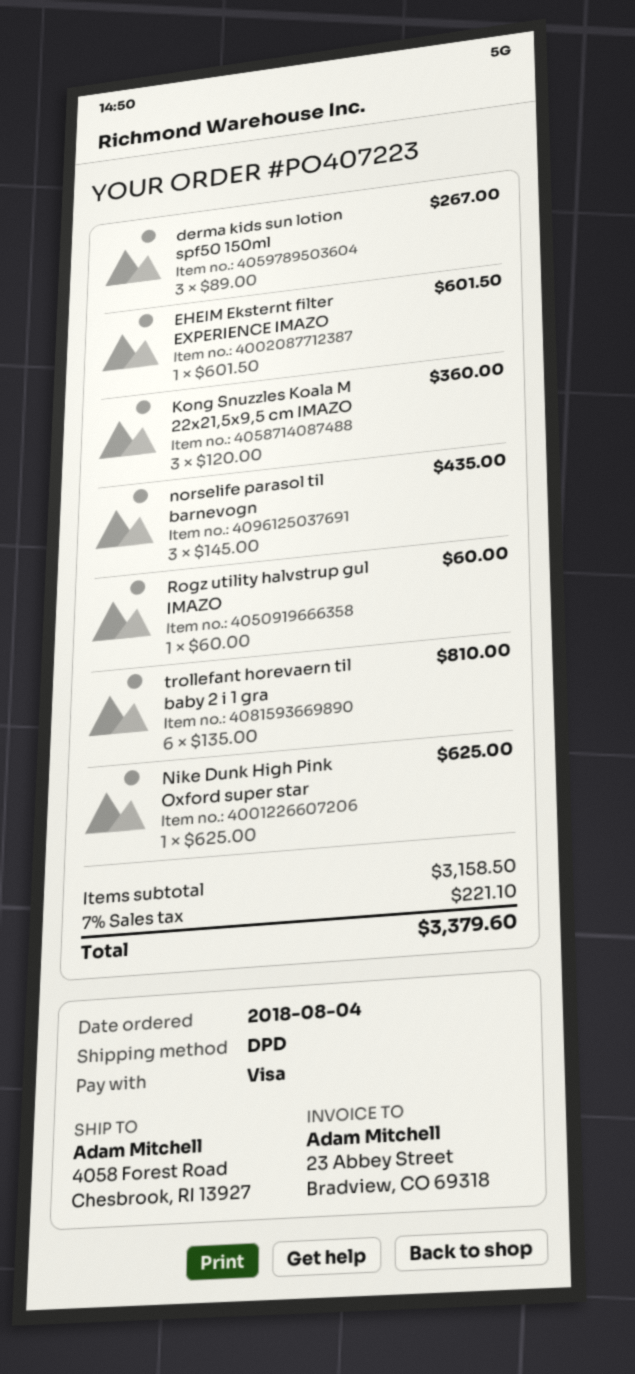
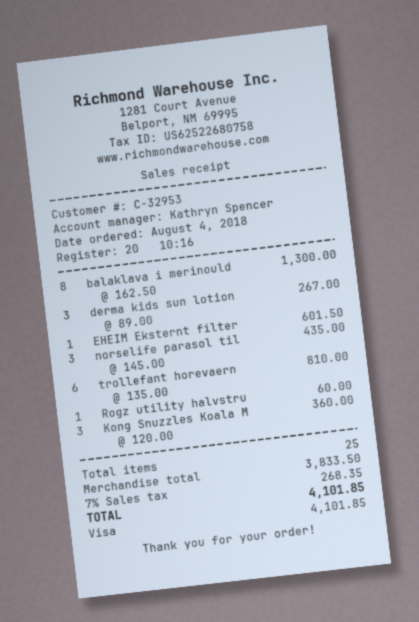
Nike Dunk High Pink Oxford super star: 1 x 625.00 = 625.00 -> none
balaklava i merinould: none -> 8 x 162.50 = 1300.00
subtotal: 3158.50 -> 3833.50
tax: 7% = 221.10 -> 7% = 268.35
total: 3379.60 -> 4101.85

